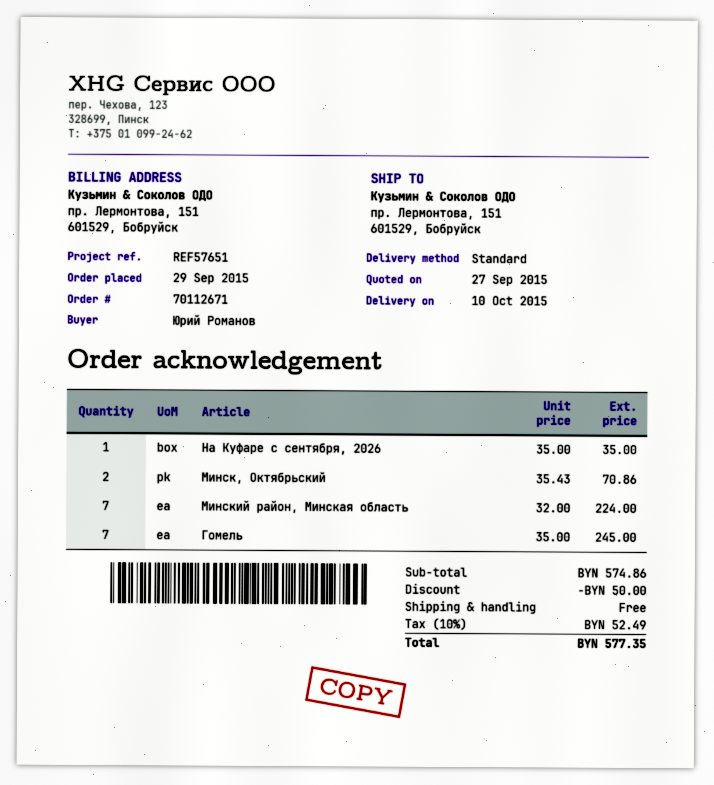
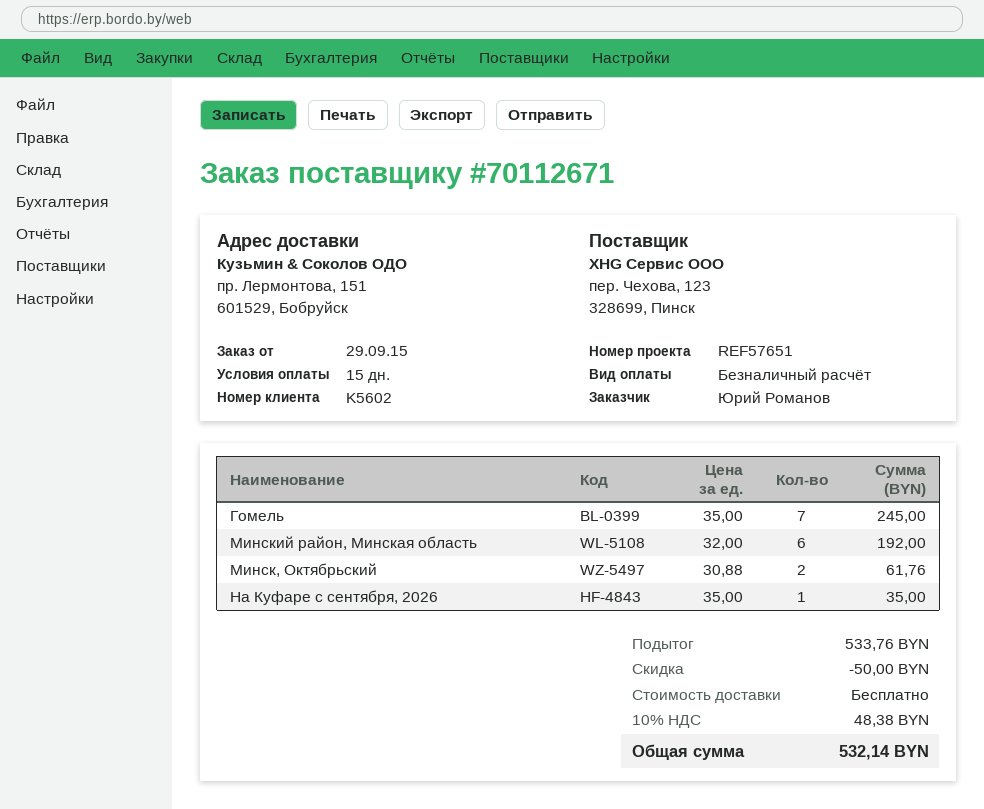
Минск, Октябрьский: 2 x 35.43 = 70.86 -> 2 x 30.88 = 61.76
Минский район, Минская область: 7 x 32.00 = 224.00 -> 6 x 32.00 = 192.00
subtotal: 574.86 -> 533.76
tax: 10% = 52.49 -> 10% = 48.38
total: 577.35 -> 532.14

